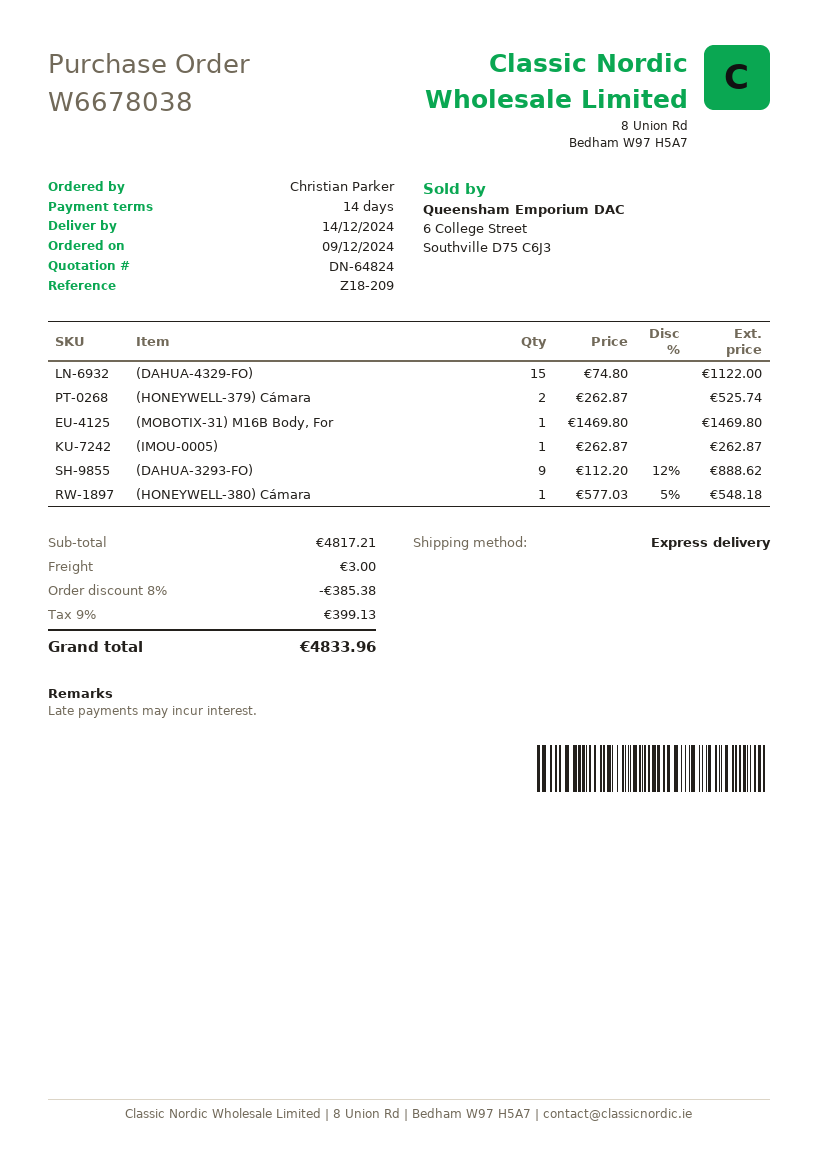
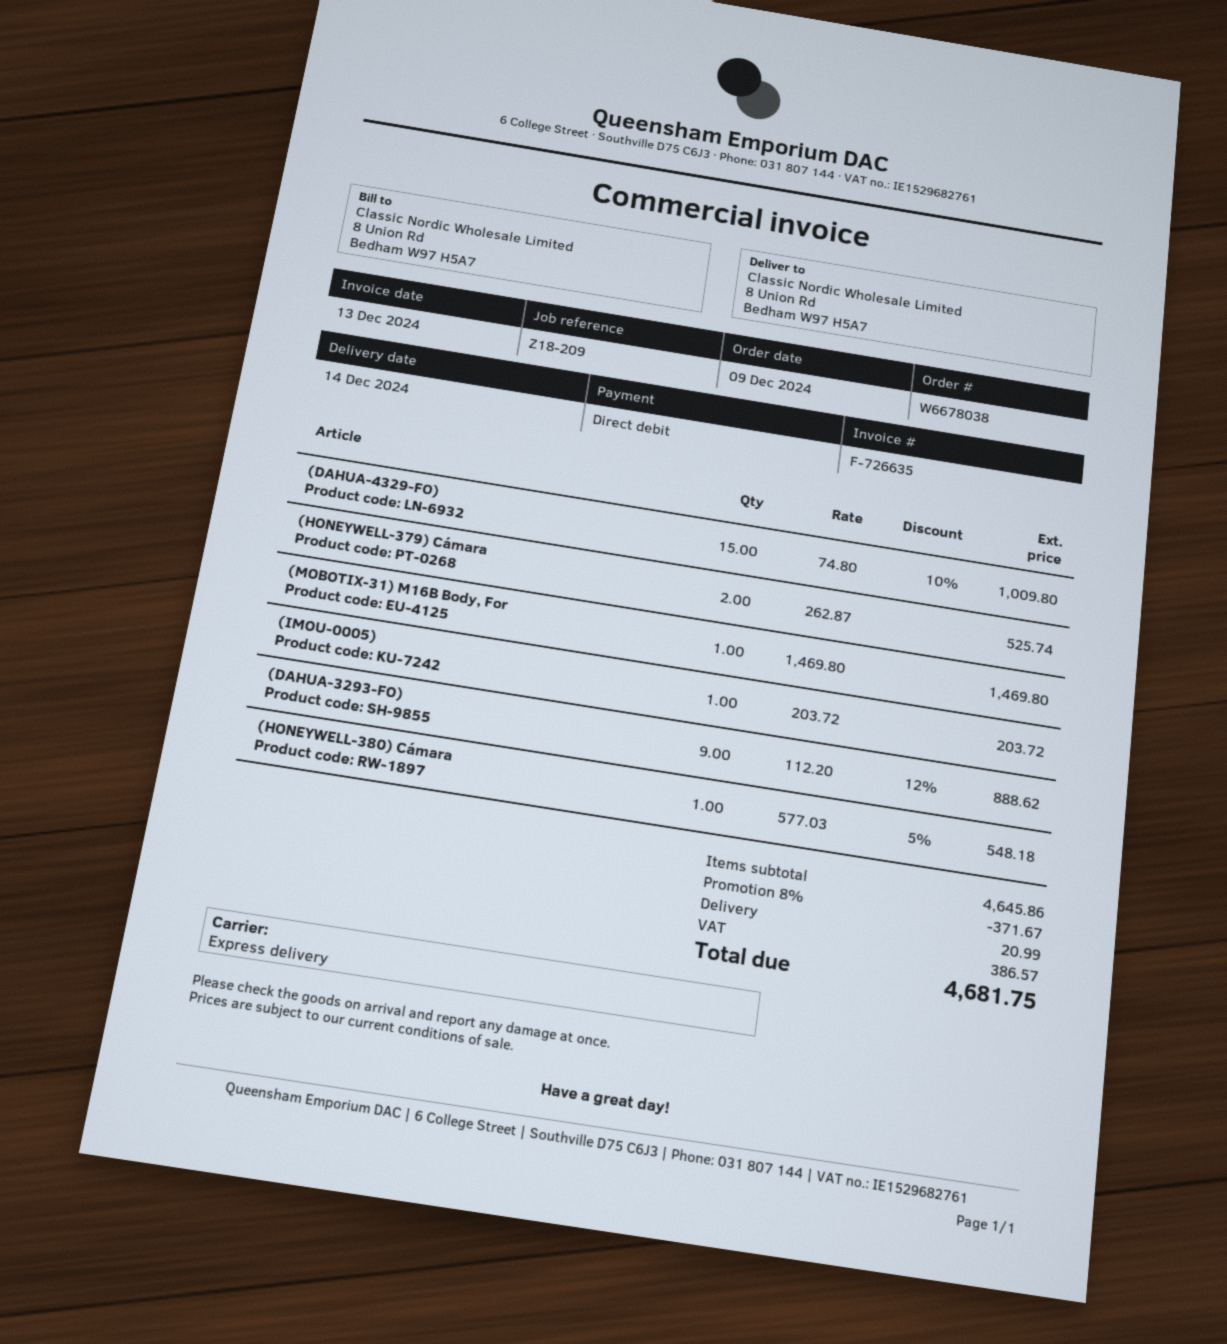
(DAHUA-4329-FO): 15 x 74.80 = 1122.00 -> 15 x 74.80 - 10% = 1009.80
(IMOU-0005): 1 x 262.87 = 262.87 -> 1 x 203.72 = 203.72
subtotal: 4817.21 -> 4645.86
discount: 8% = 385.38 -> 8% = 371.67
shipping: 3.00 -> 20.99
tax: 399.13 -> 386.57
total: 4833.96 -> 4681.75

